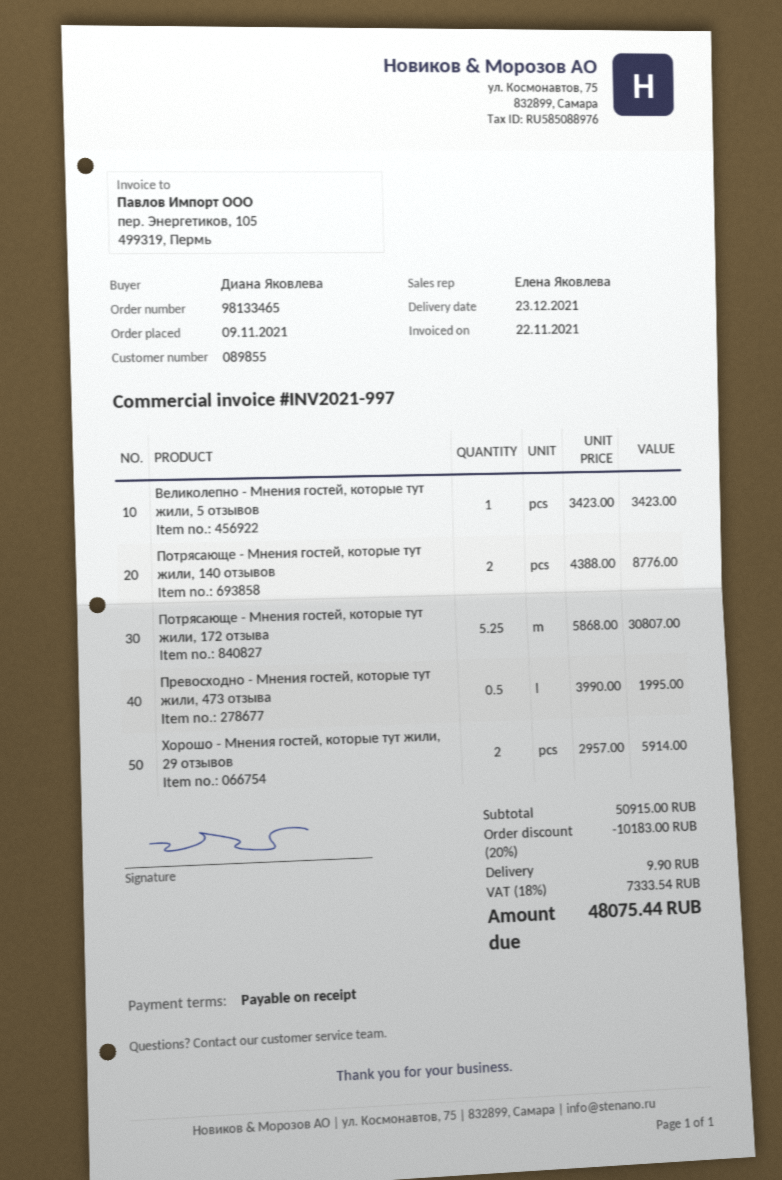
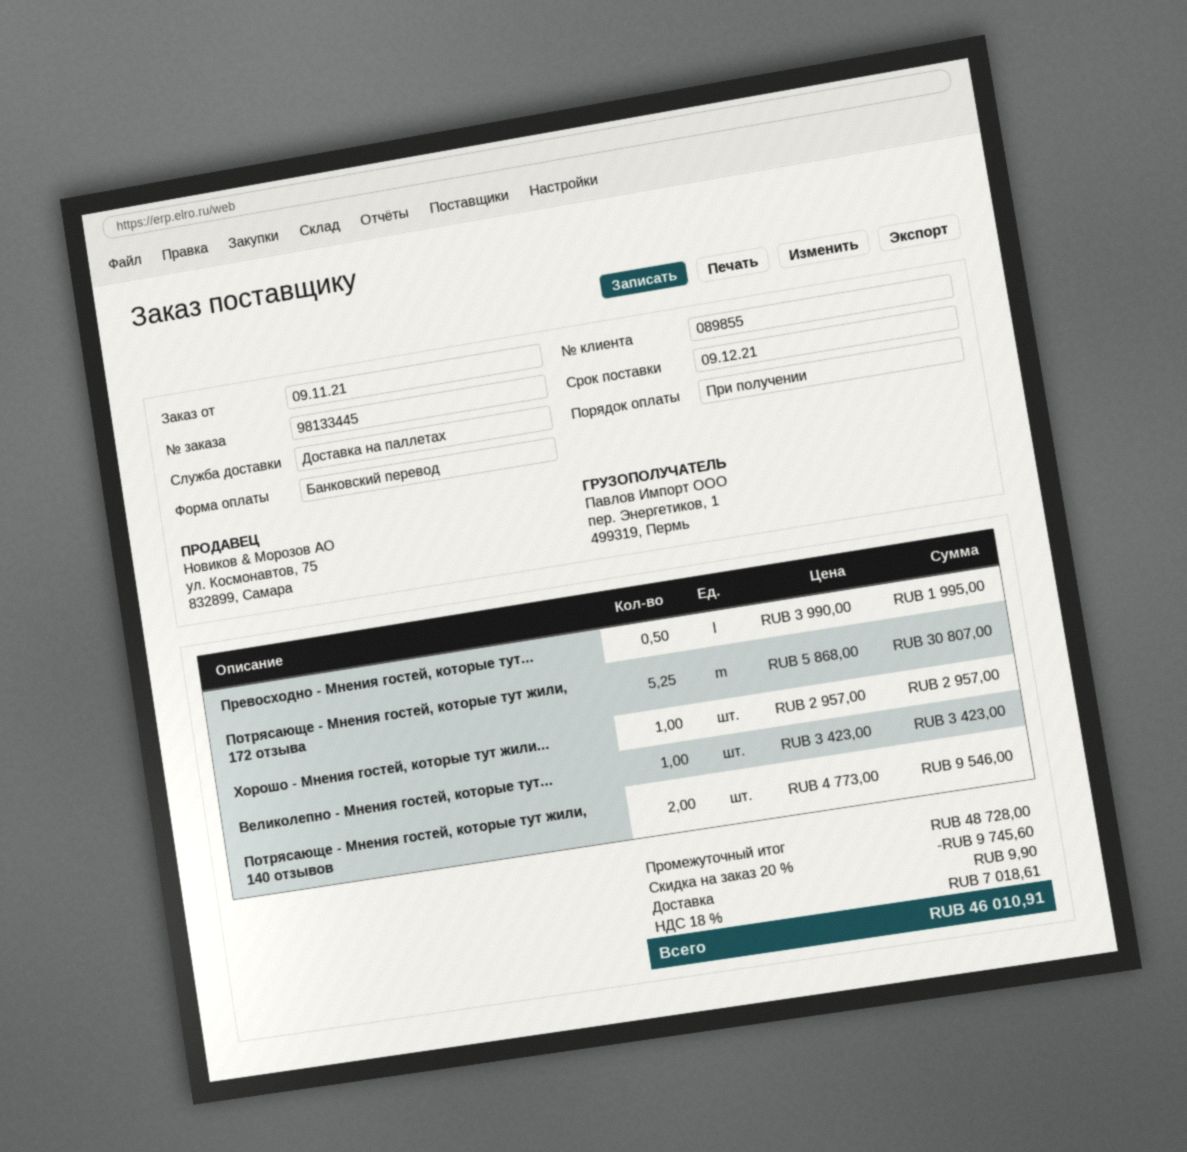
order number: 98133465 -> 98133445
delivery date: 2021-12-23 -> 2021-12-09
Потрясающе - Мнения гостей, которые тут жили, 140 отзывов: 2 x 4388.00 = 8776.00 -> 2 x 4773.00 = 9546.00
Хорошо - Мнения гостей, которые тут жили, 29 отзывов: 2 x 2957.00 = 5914.00 -> 1 x 2957.00 = 2957.00
subtotal: 50915.00 -> 48728.00
discount: 20% = 10183.00 -> 20% = 9745.60
tax: 18% = 7333.54 -> 18% = 7018.61
total: 48075.44 -> 46010.91

